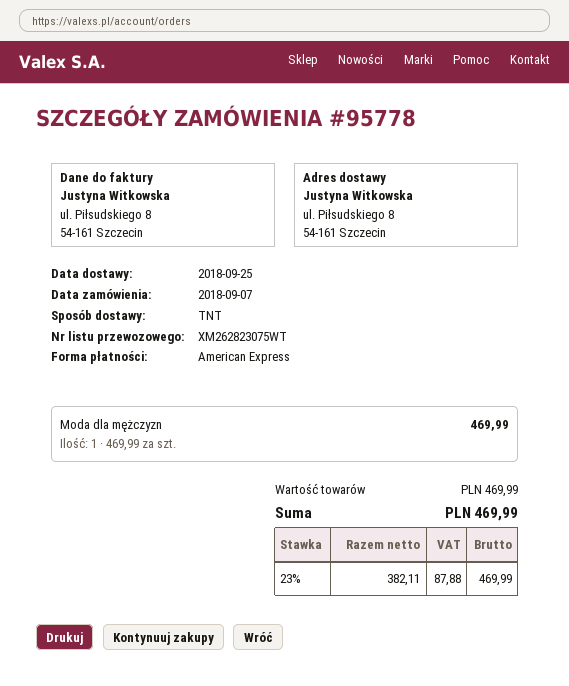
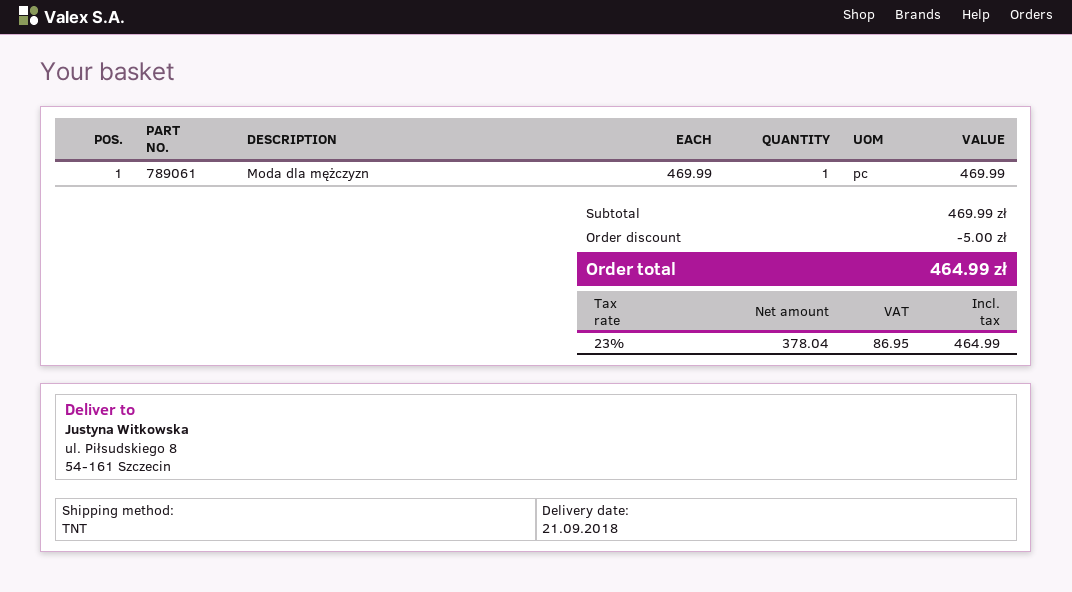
delivery date: 2018-09-25 -> 2018-09-21
discount: none -> 5.00
net: 382.11 -> 378.04
tax: 23% = 87.88 -> 23% = 86.95
total: 469.99 -> 464.99

